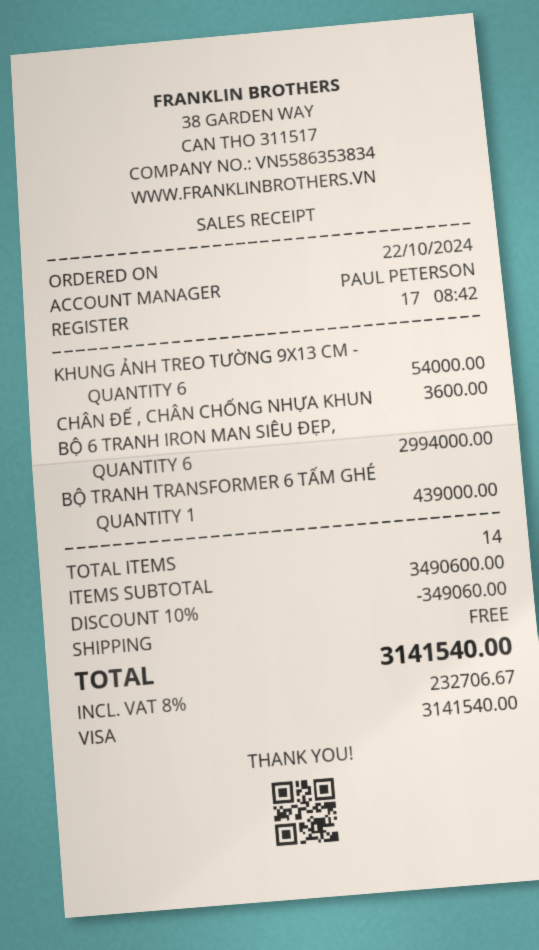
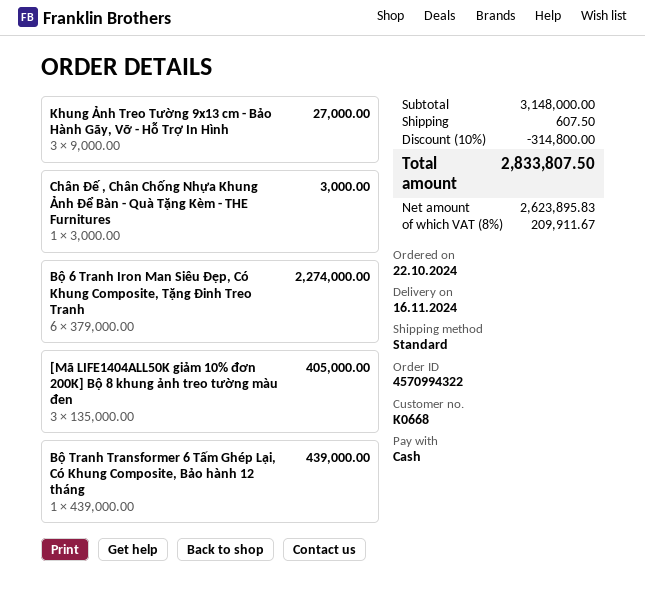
payment method: Visa -> cash
KHUNG ẢNH TREO TƯỜNG 9X13 CM -: 6 for 54000.00 -> 3 for 27000.00
CHÂN ĐẾ , CHÂN CHỐNG NHỰA KHUN: 1 for 3600.00 -> 1 for 3000.00
BỘ 6 TRANH IRON MAN SIÊU ĐẸP,: 6 for 2994000.00 -> 6 for 2274000.00
[Mã LIFE1404ALL50K giảm 10% đơn 200K] Bộ 8 khung ảnh treo tường màu đen: none -> 3 for 405000.00
subtotal: 3490600.00 -> 3148000.00
discount: 10% = 349060.00 -> 10% = 314800.00
shipping: 0.00 -> 607.50
tax: 8% = 232706.67 -> 8% = 209911.67
total: 3141540.00 -> 2833807.50

